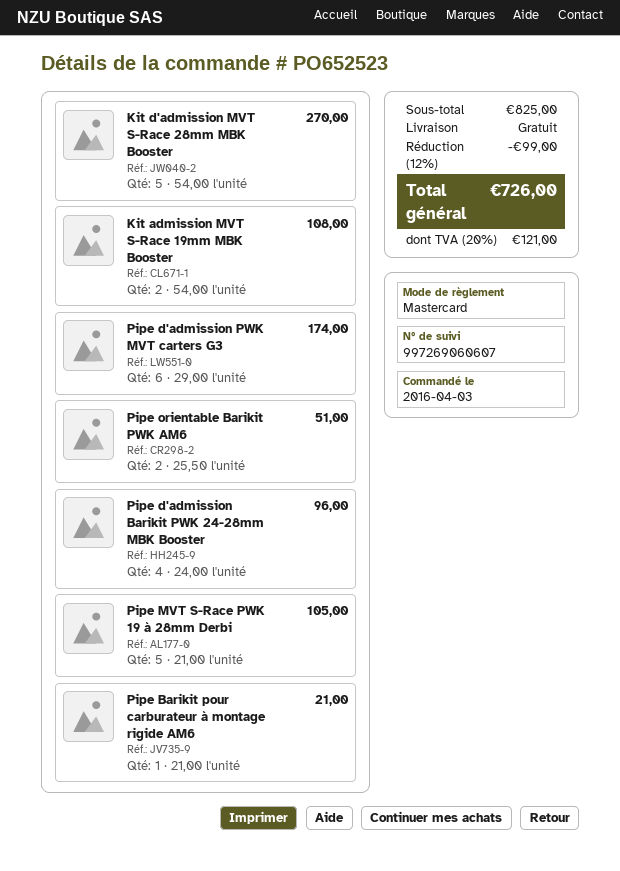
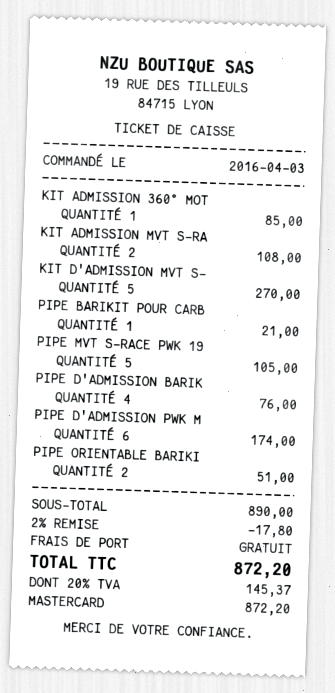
Pipe d'admission Barikit PWK 24-28mm MBK Booster: 4 for 96.00 -> 4 for 76.00
KIT ADMISSION 360° MOT: none -> 1 for 85.00
subtotal: 825.00 -> 890.00
discount: 12% = 99.00 -> 2% = 17.80
tax: 20% = 121.00 -> 20% = 145.37
total: 726.00 -> 872.20

